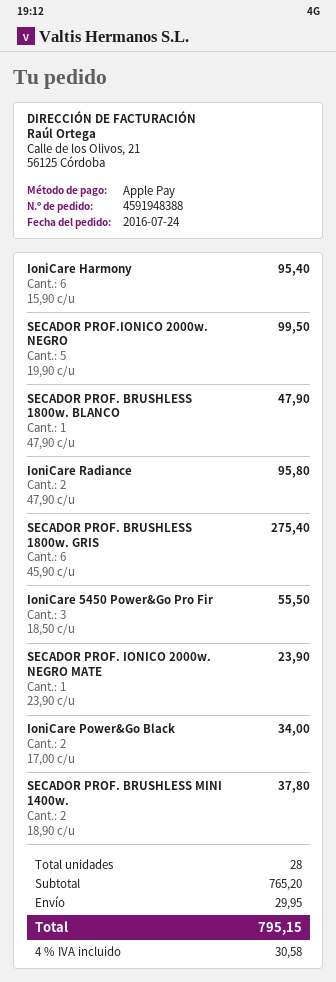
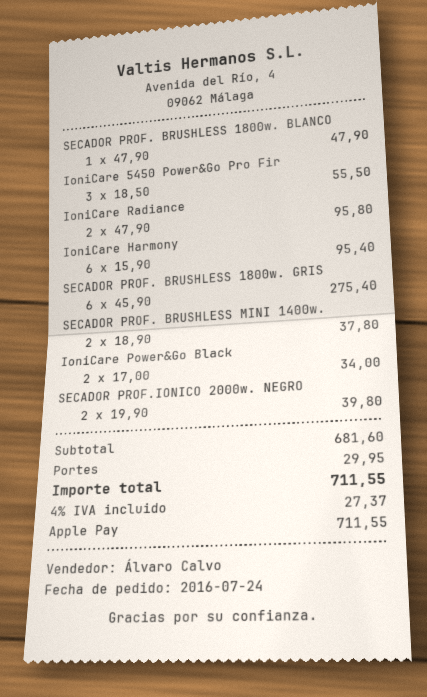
SECADOR PROF.IONICO 2000w. NEGRO: 5 x 19.90 = 99.50 -> 2 x 19.90 = 39.80
SECADOR PROF. IONICO 2000w. NEGRO MATE: 1 x 23.90 = 23.90 -> none
subtotal: 765.20 -> 681.60
tax: 4% = 30.58 -> 4% = 27.37
total: 795.15 -> 711.55

